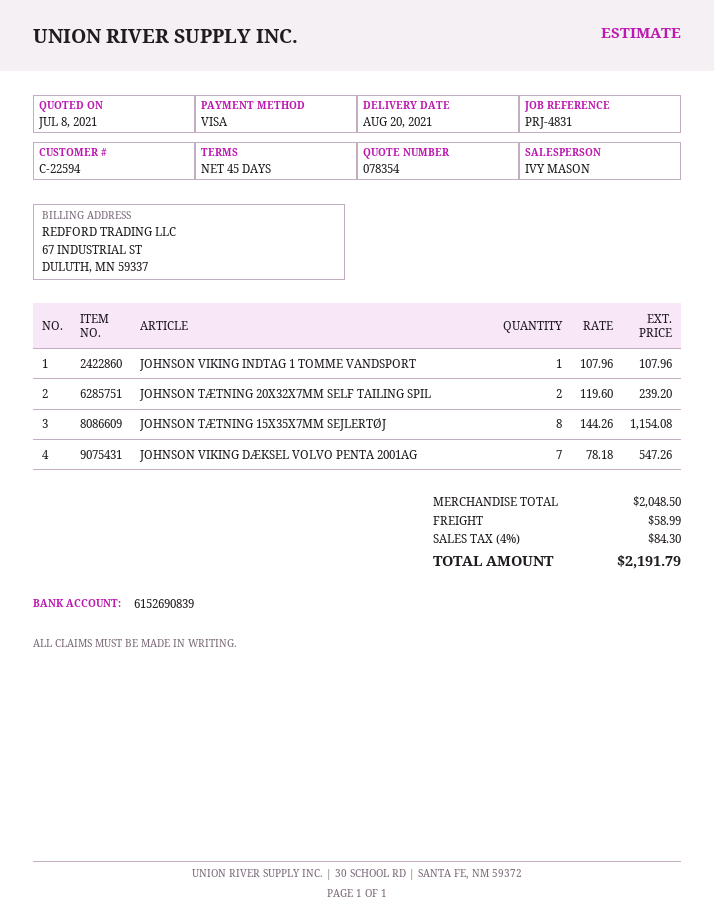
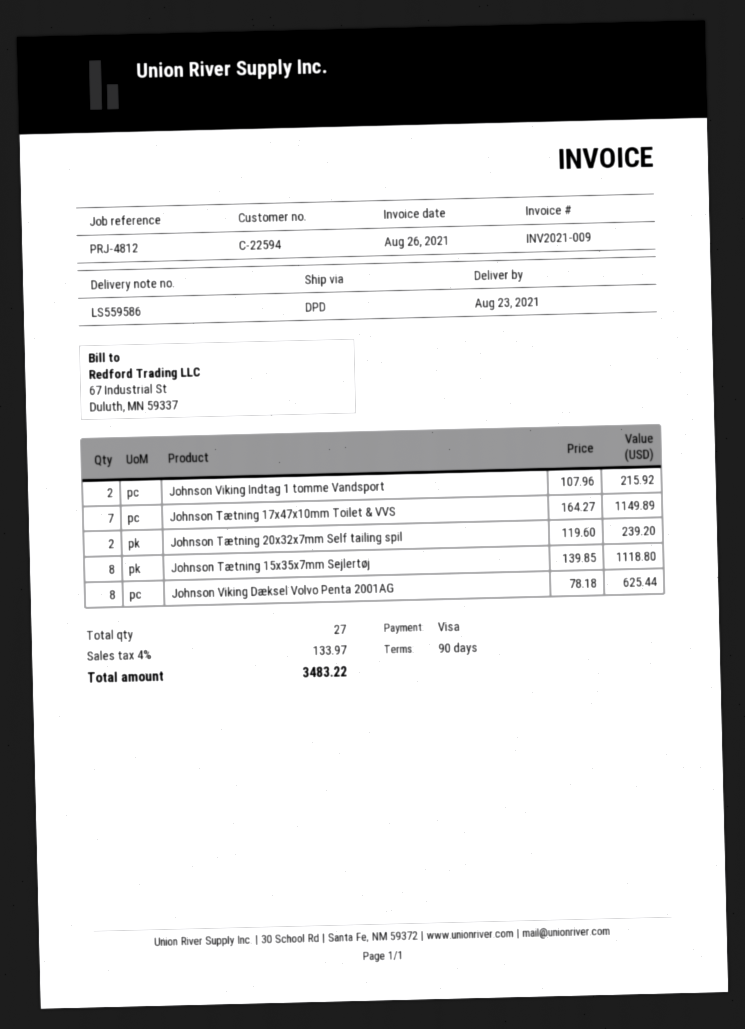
delivery date: 2021-08-20 -> 2021-08-23
payment terms: 45 days -> 90 days
reference: PRJ-4831 -> PRJ-4812
JOHNSON VIKING INDTAG 1 TOMME VANDSPORT: 1 x 107.96 = 107.96 -> 2 x 107.96 = 215.92
JOHNSON TÆTNING 15X35X7MM SEJLERTØJ: 8 x 144.26 = 1154.08 -> 8 x 139.85 = 1118.80
JOHNSON VIKING DÆKSEL VOLVO PENTA 2001AG: 7 x 78.18 = 547.26 -> 8 x 78.18 = 625.44
Johnson Tætning 17x47x10mm Toilet & VVS: none -> 7 x 164.27 = 1149.89
shipping: 58.99 -> none
tax: 4% = 84.30 -> 4% = 133.97
total: 2191.79 -> 3483.22

